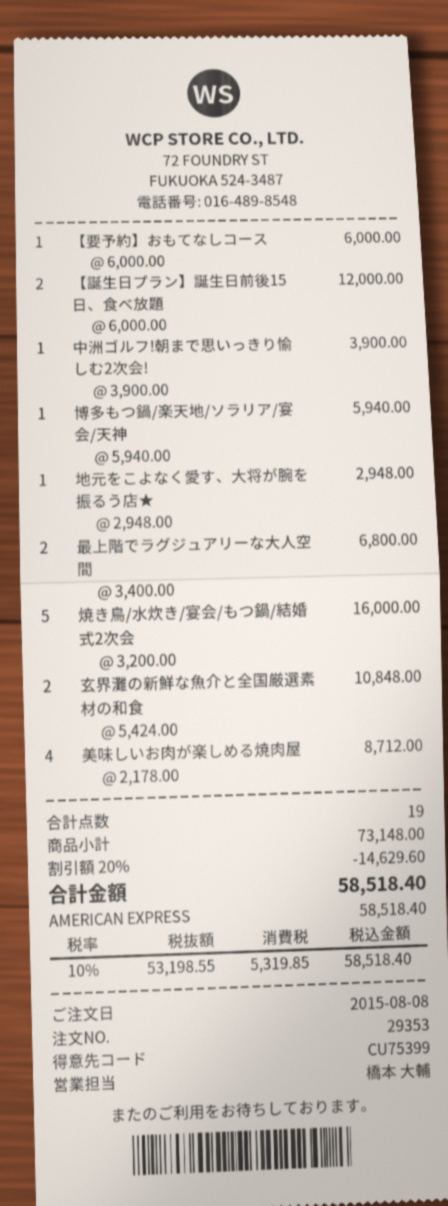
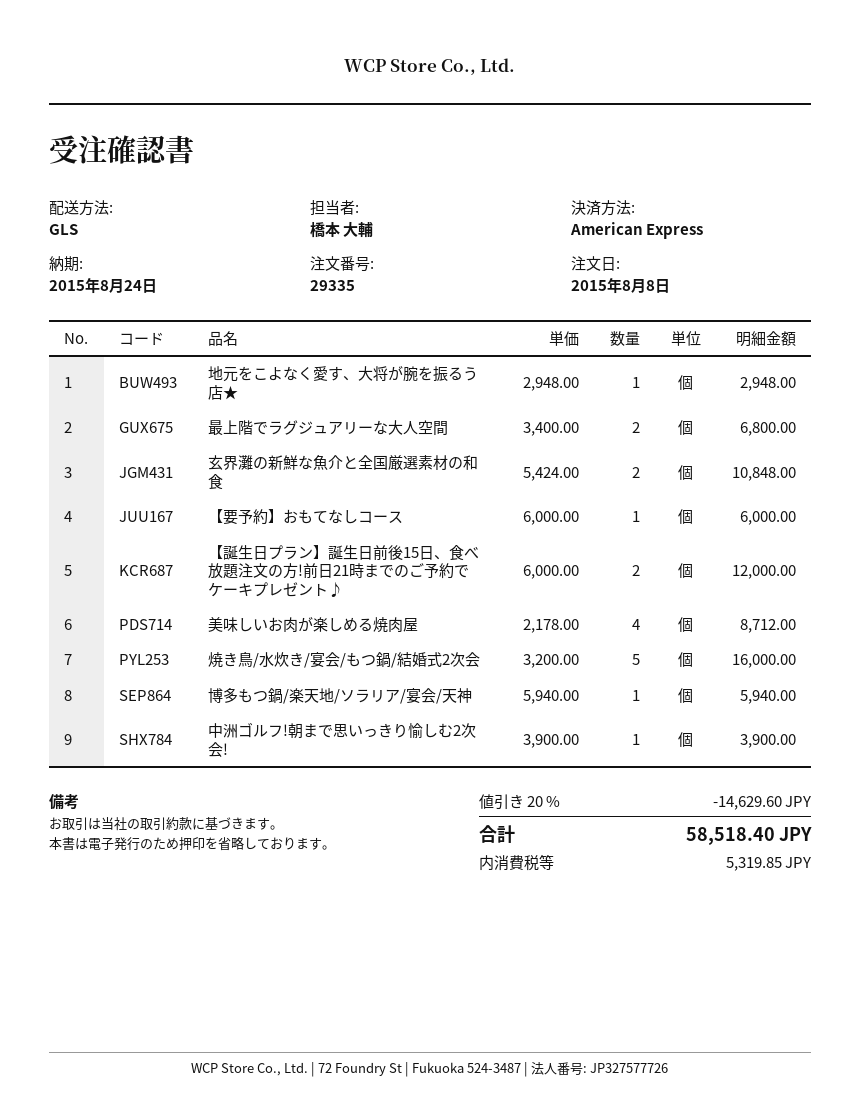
order number: 29353 -> 29335

